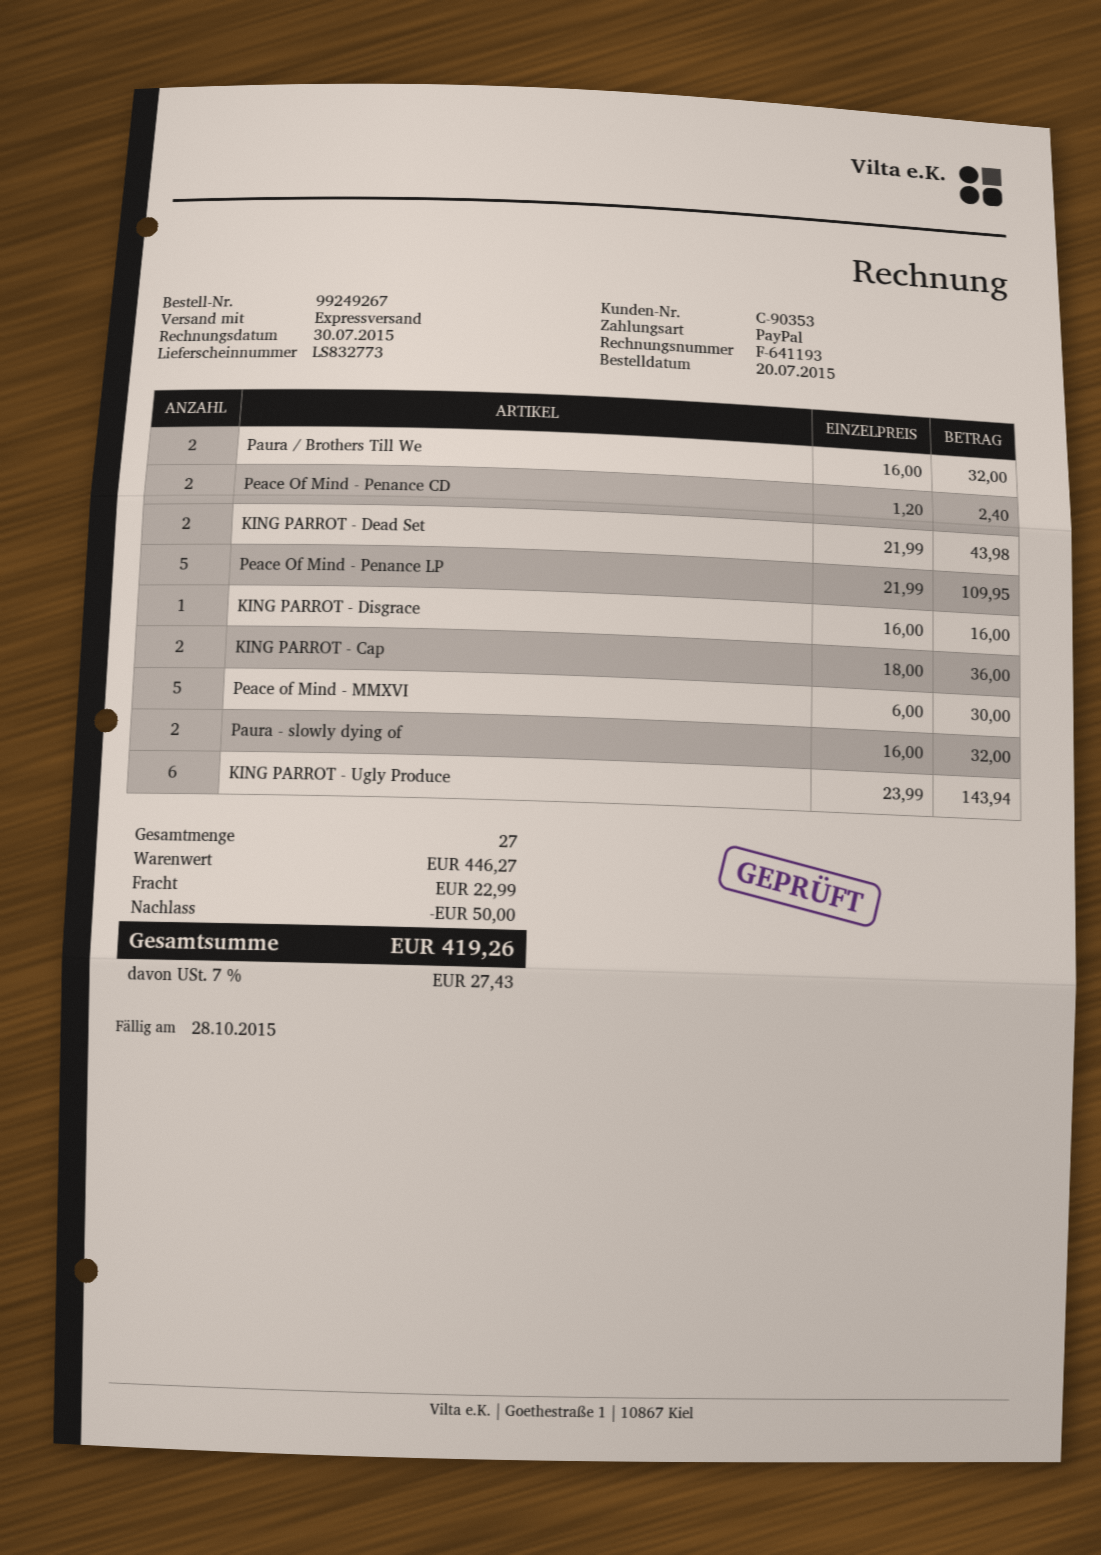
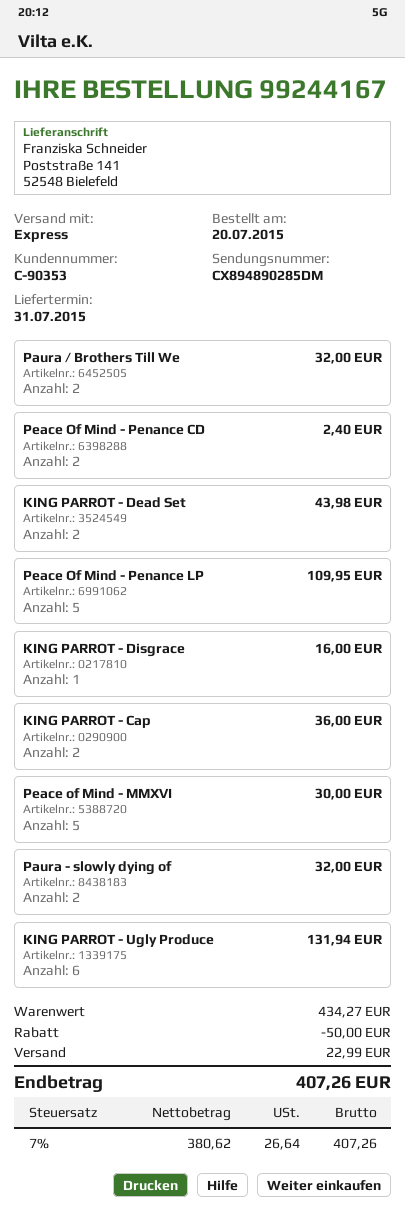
order number: 99249267 -> 99244167
KING PARROT - Ugly Produce: 6 for 143.94 -> 6 for 131.94
subtotal: 446.27 -> 434.27
tax: 7% = 27.43 -> 7% = 26.64
total: 419.26 -> 407.26

